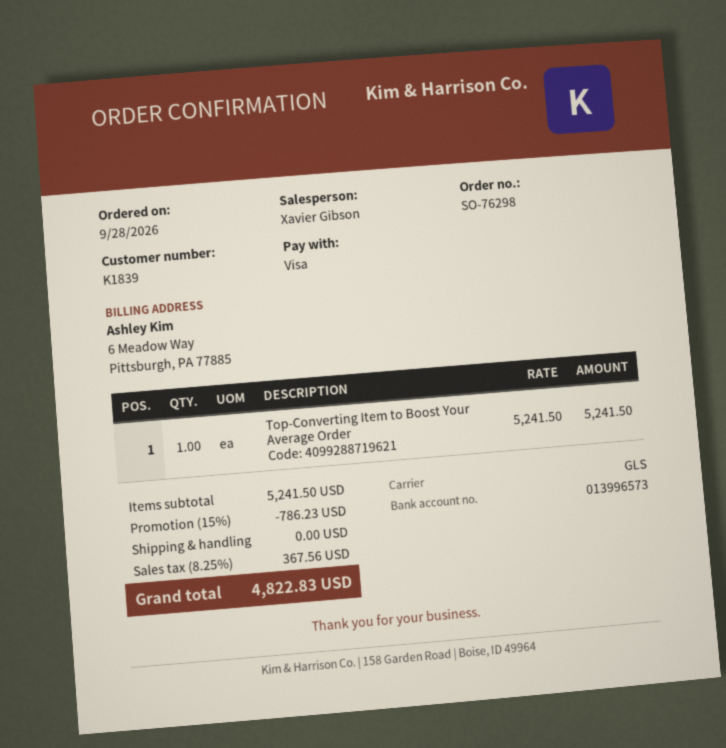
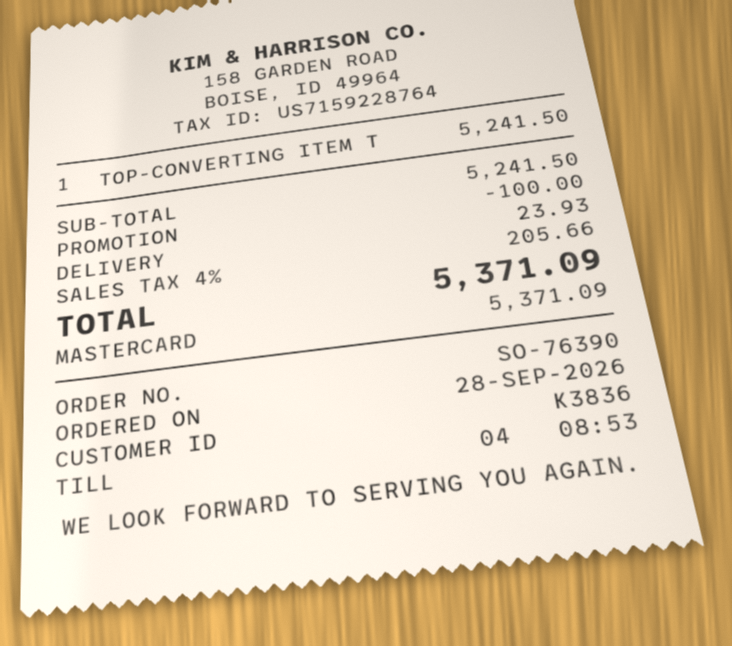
order number: SO-76298 -> SO-76390
customer number: K1839 -> K3836
payment method: Visa -> Mastercard
discount: 786.23 -> 100.00
shipping: 0.00 -> 23.93
tax: 8.25% = 367.56 -> 4% = 205.66
total: 4822.83 -> 5371.09

